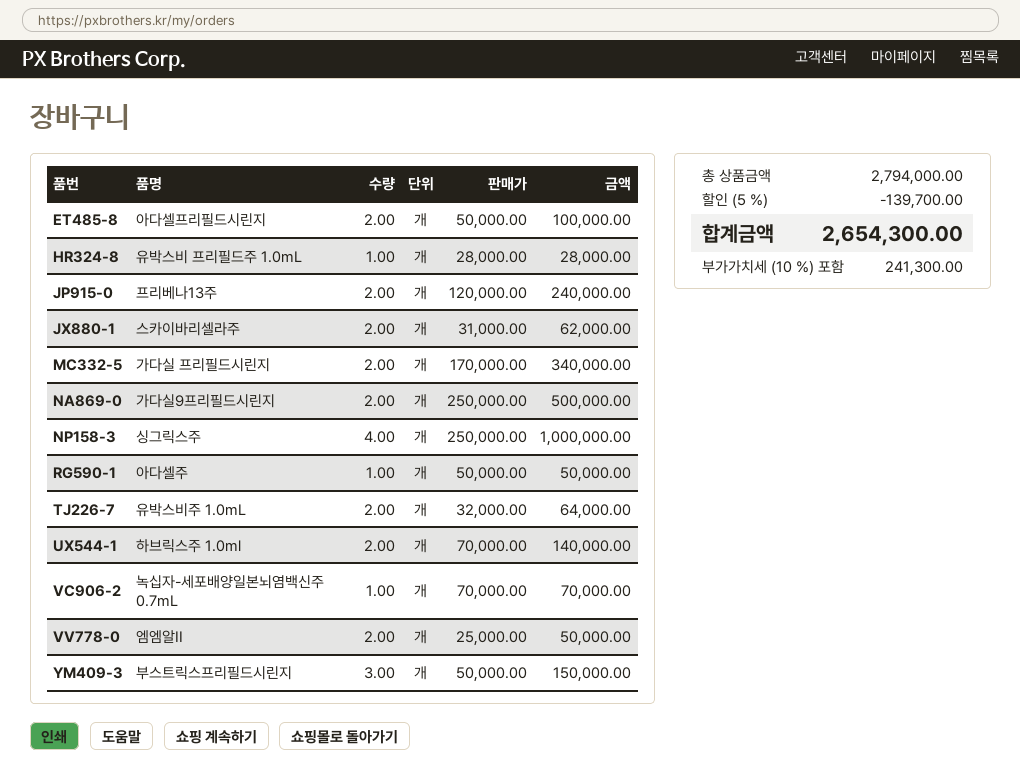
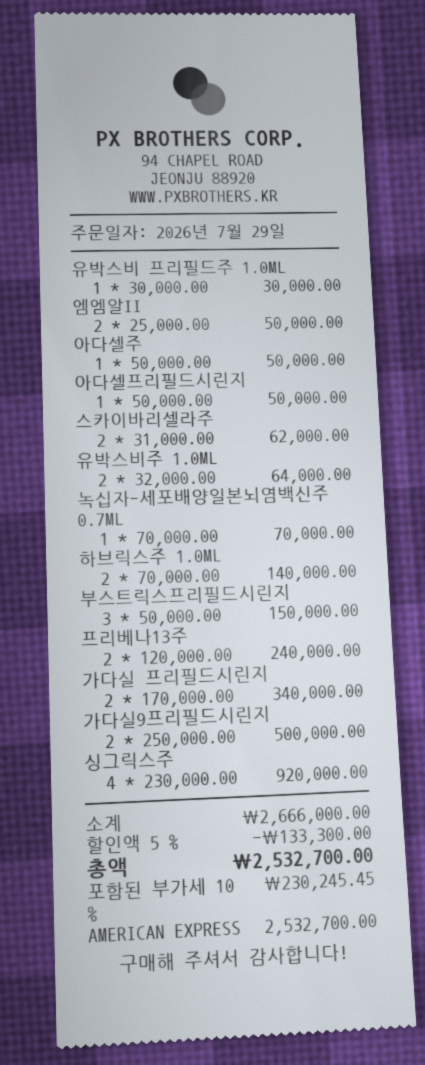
아다셀프리필드시린지: 2 x 50000.00 = 100000.00 -> 1 x 50000.00 = 50000.00
유박스비 프리필드주 1.0mL: 1 x 28000.00 = 28000.00 -> 1 x 30000.00 = 30000.00
싱그릭스주: 4 x 250000.00 = 1000000.00 -> 4 x 230000.00 = 920000.00
subtotal: 2794000.00 -> 2666000.00
discount: 5% = 139700.00 -> 5% = 133300.00
tax: 10% = 241300.00 -> 10% = 230245.45
total: 2654300.00 -> 2532700.00

